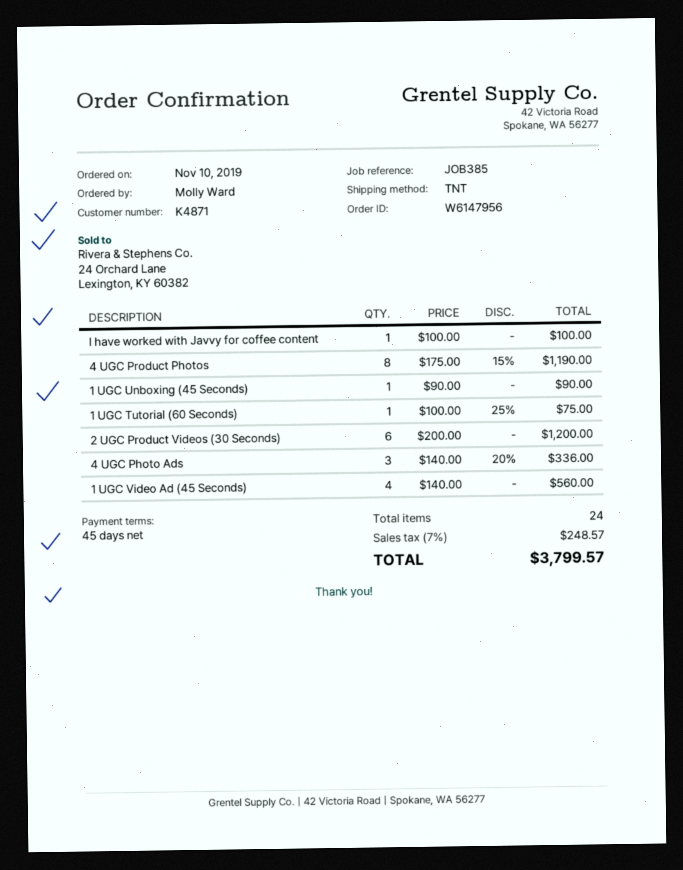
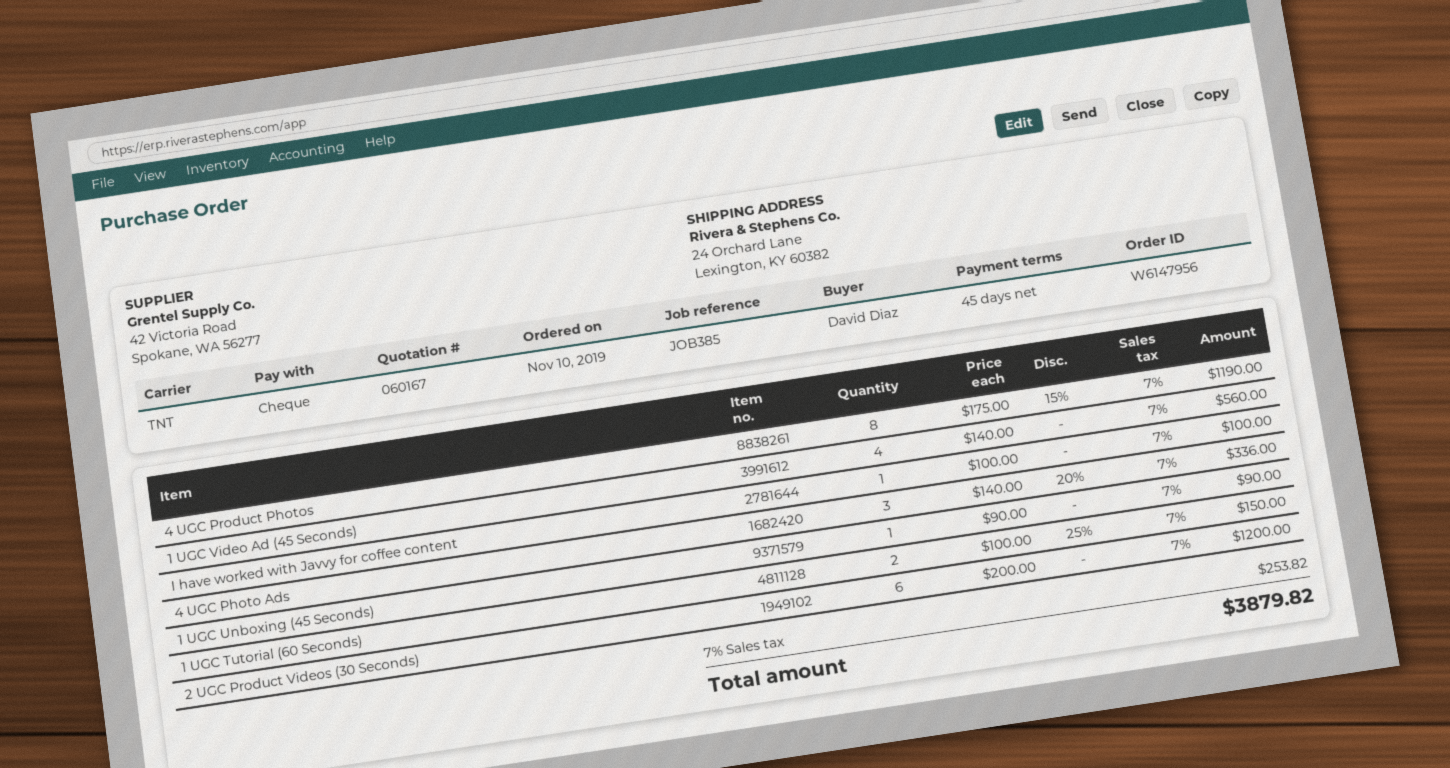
ordered by: Molly Ward -> David Diaz
1 UGC Tutorial (60 Seconds): 1 x 100.00 - 25% = 75.00 -> 2 x 100.00 - 25% = 150.00
tax: 7% = 248.57 -> 7% = 253.82
total: 3799.57 -> 3879.82

